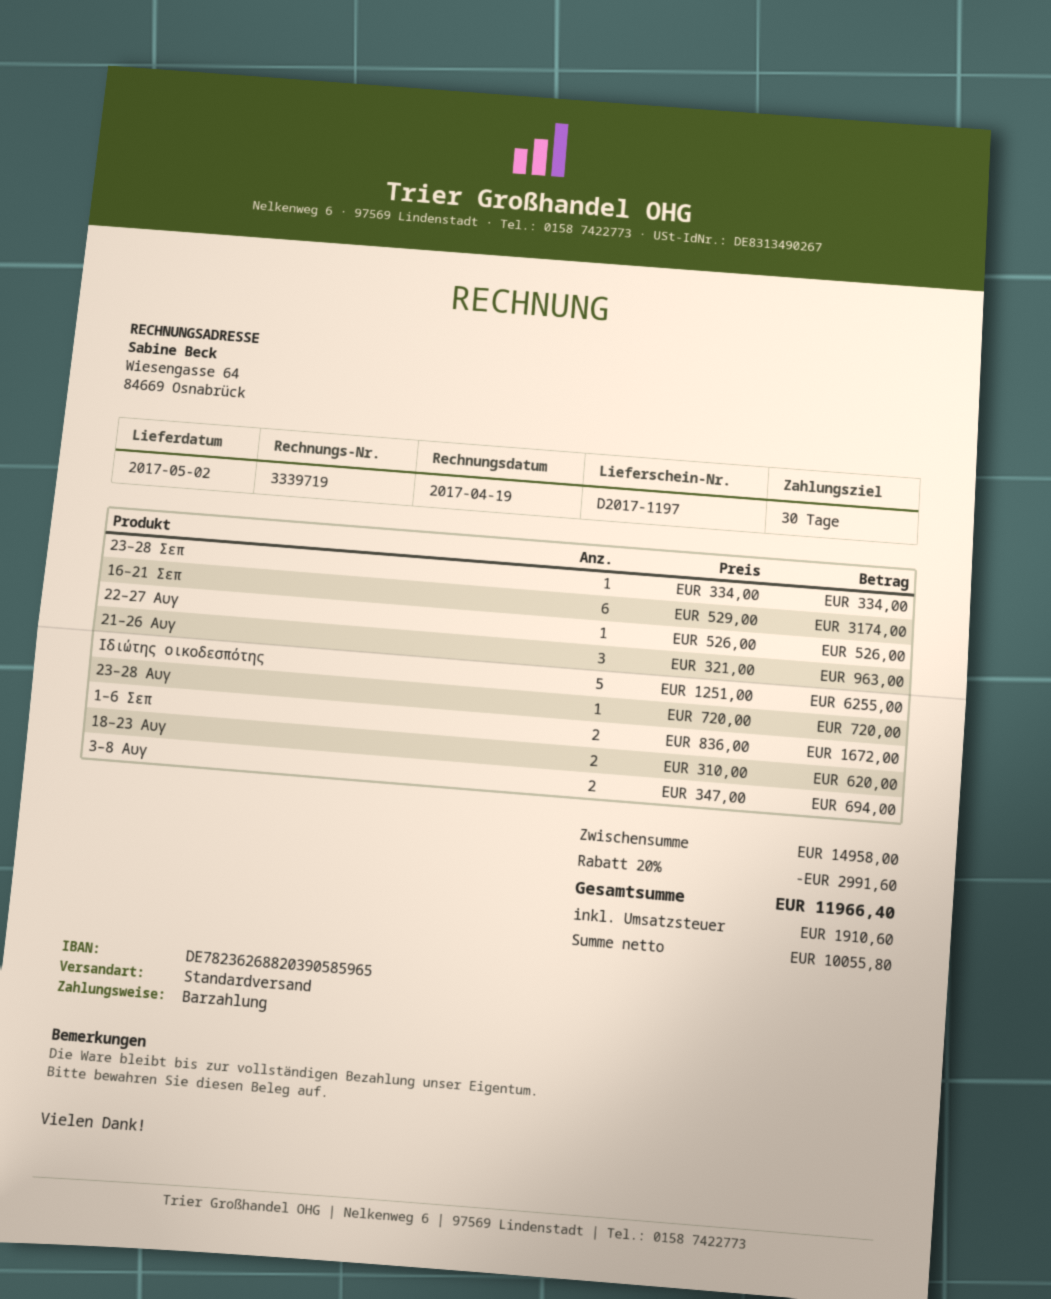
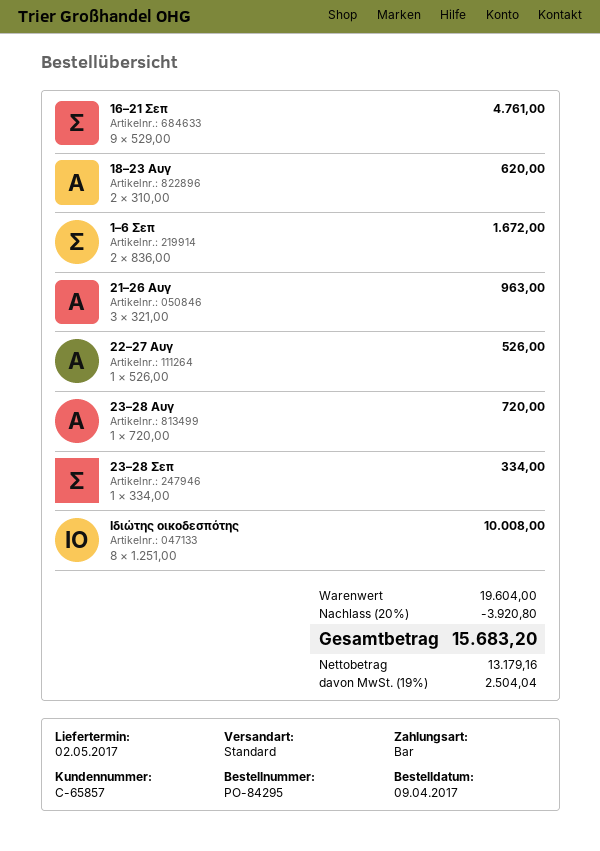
16–21 Σεπ: 6 x 529.00 = 3174.00 -> 9 x 529.00 = 4761.00
Ιδιώτης οικοδεσπότης: 5 x 1251.00 = 6255.00 -> 8 x 1251.00 = 10008.00
3–8 Αυγ: 2 x 347.00 = 694.00 -> none
subtotal: 14958.00 -> 19604.00
discount: 20% = 2991.60 -> 20% = 3920.80
net: 10055.80 -> 13179.16
tax: 1910.60 -> 2504.04
total: 11966.40 -> 15683.20

